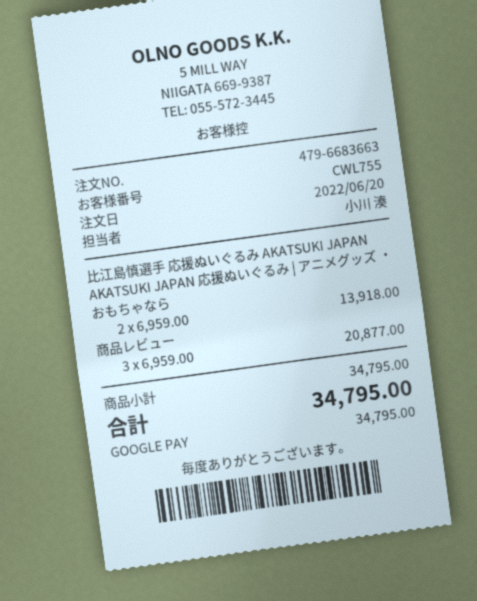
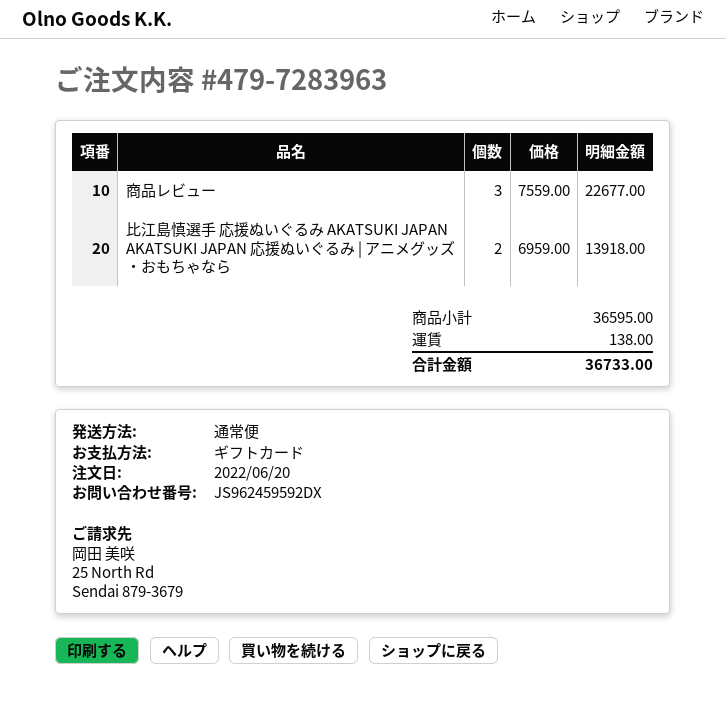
order number: 479-6683663 -> 479-7283963
payment method: Google Pay -> gift card
商品レビュー: 3 x 6959.00 = 20877.00 -> 3 x 7559.00 = 22677.00
subtotal: 34795.00 -> 36595.00
shipping: none -> 138.00
total: 34795.00 -> 36733.00

